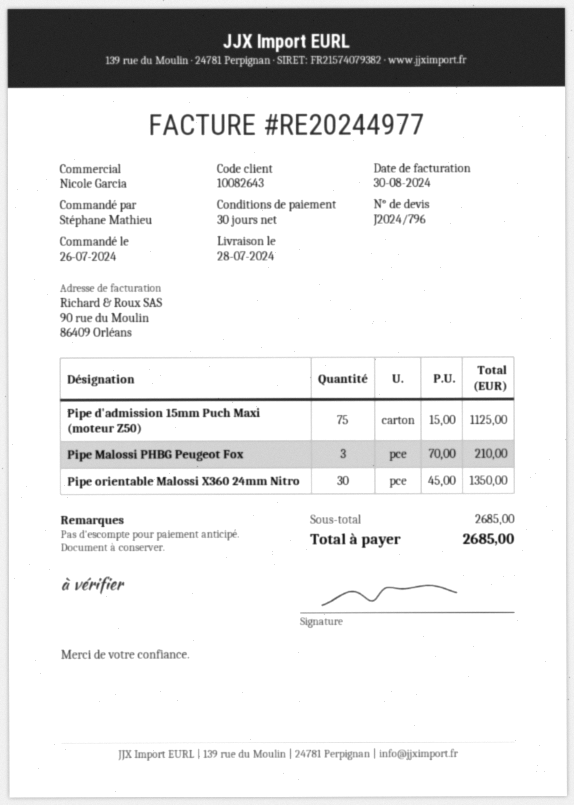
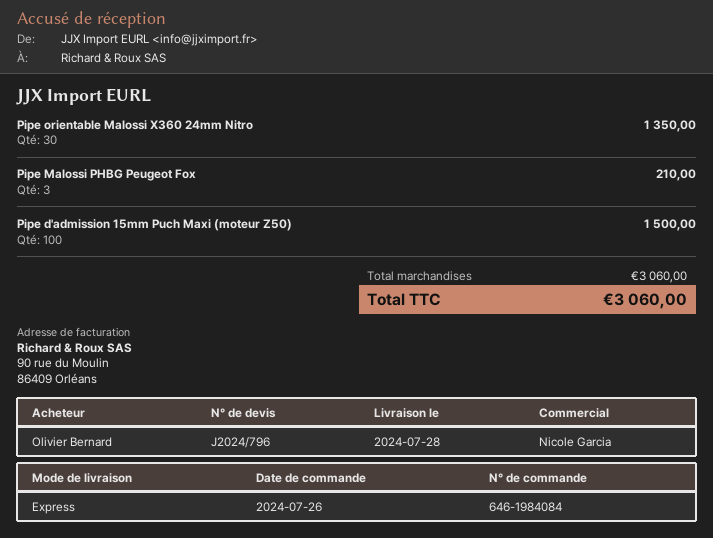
ordered by: Stéphane Mathieu -> Olivier Bernard
Pipe d'admission 15mm Puch Maxi (moteur Z50): 75 for 1125.00 -> 100 for 1500.00
subtotal: 2685.00 -> 3060.00
total: 2685.00 -> 3060.00

